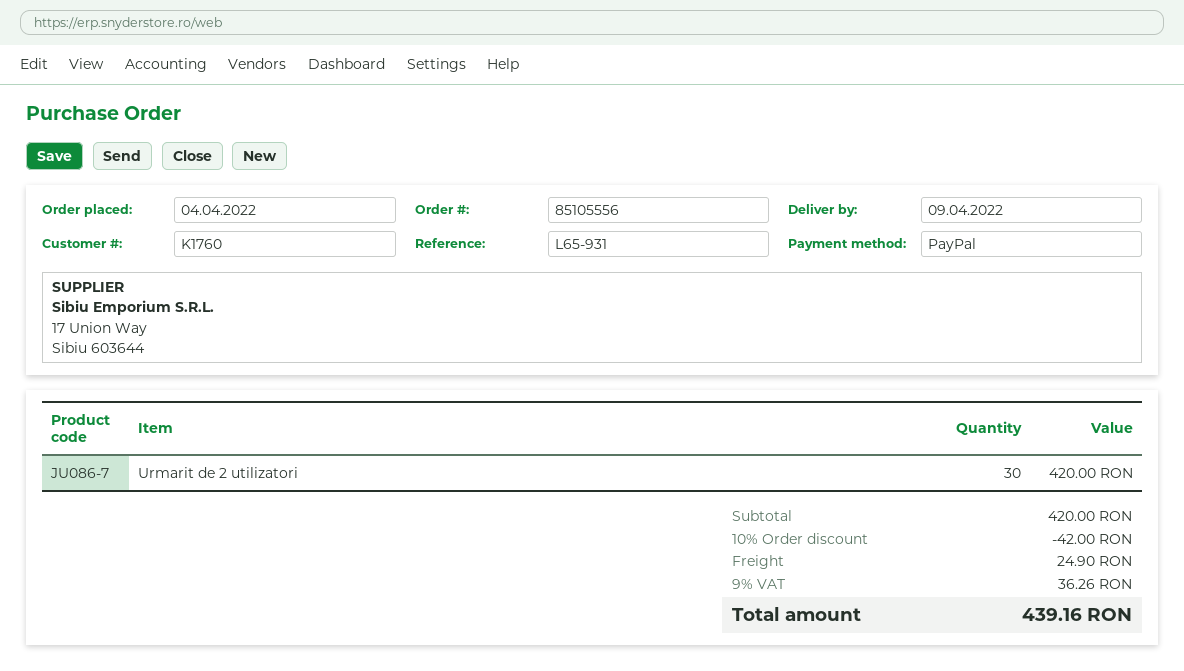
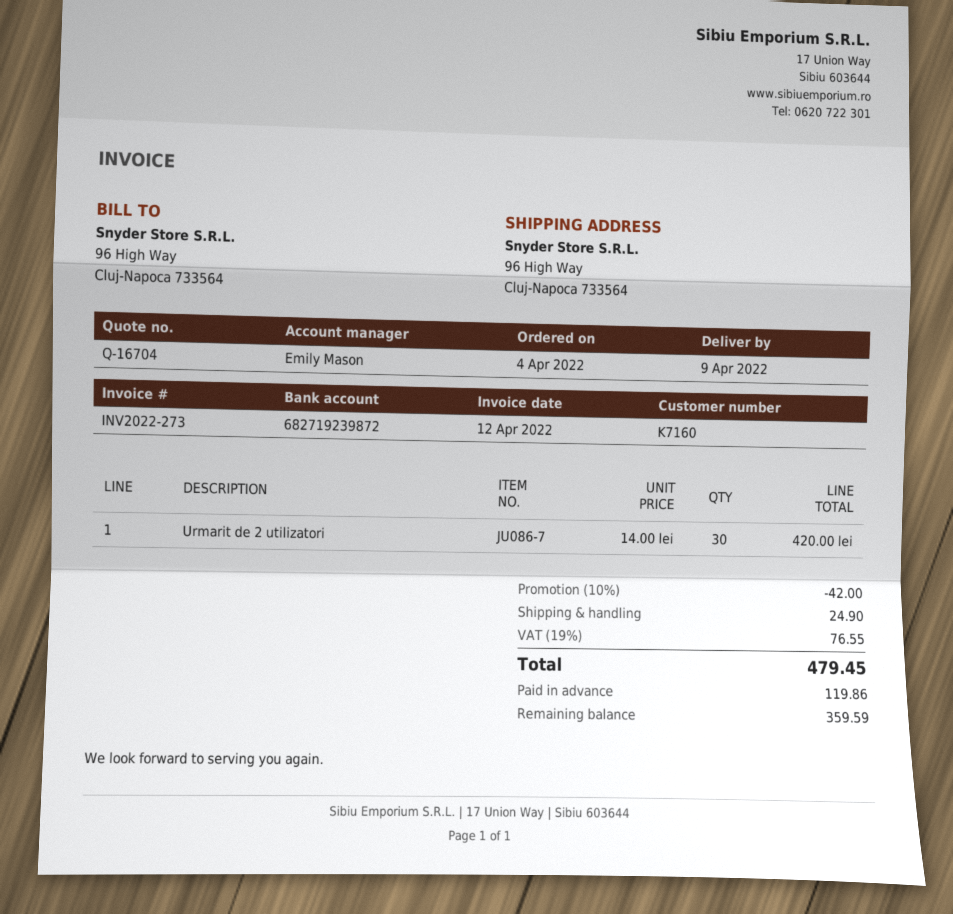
customer number: K1760 -> K7160
tax: 9% = 36.26 -> 19% = 76.55
total: 439.16 -> 479.45

